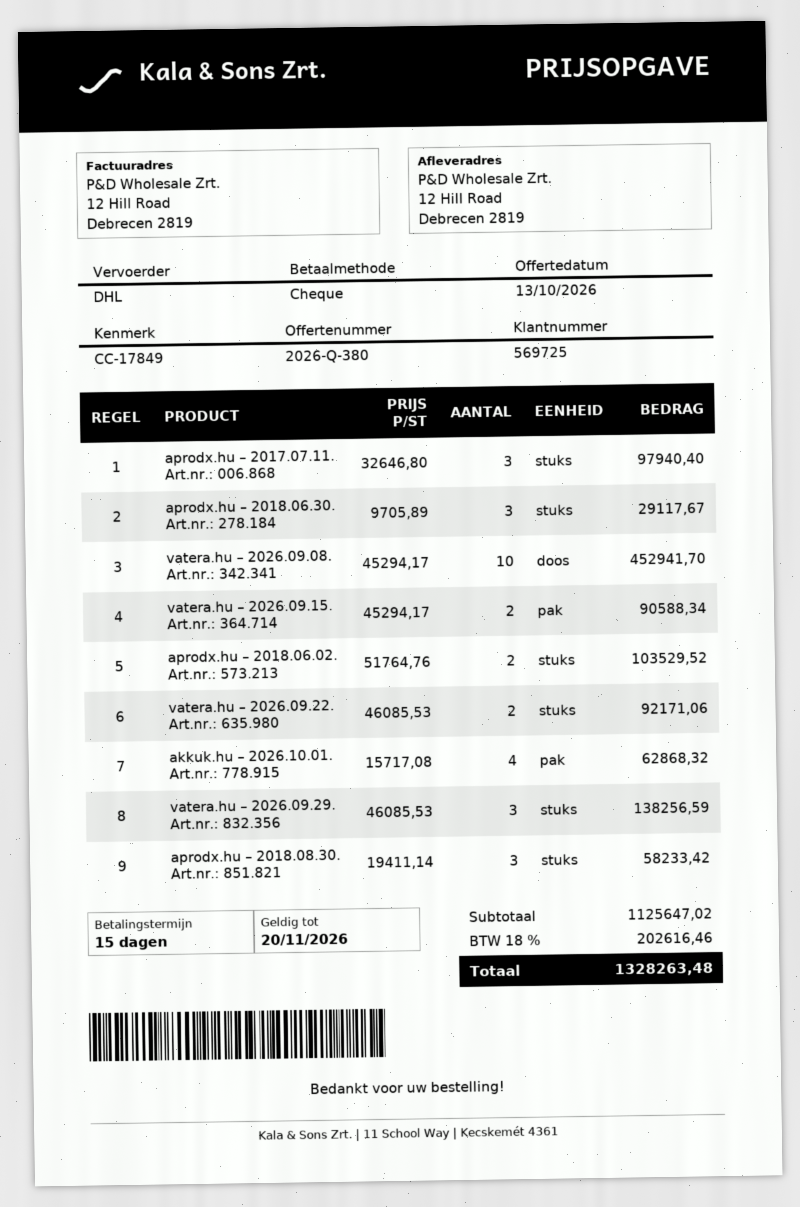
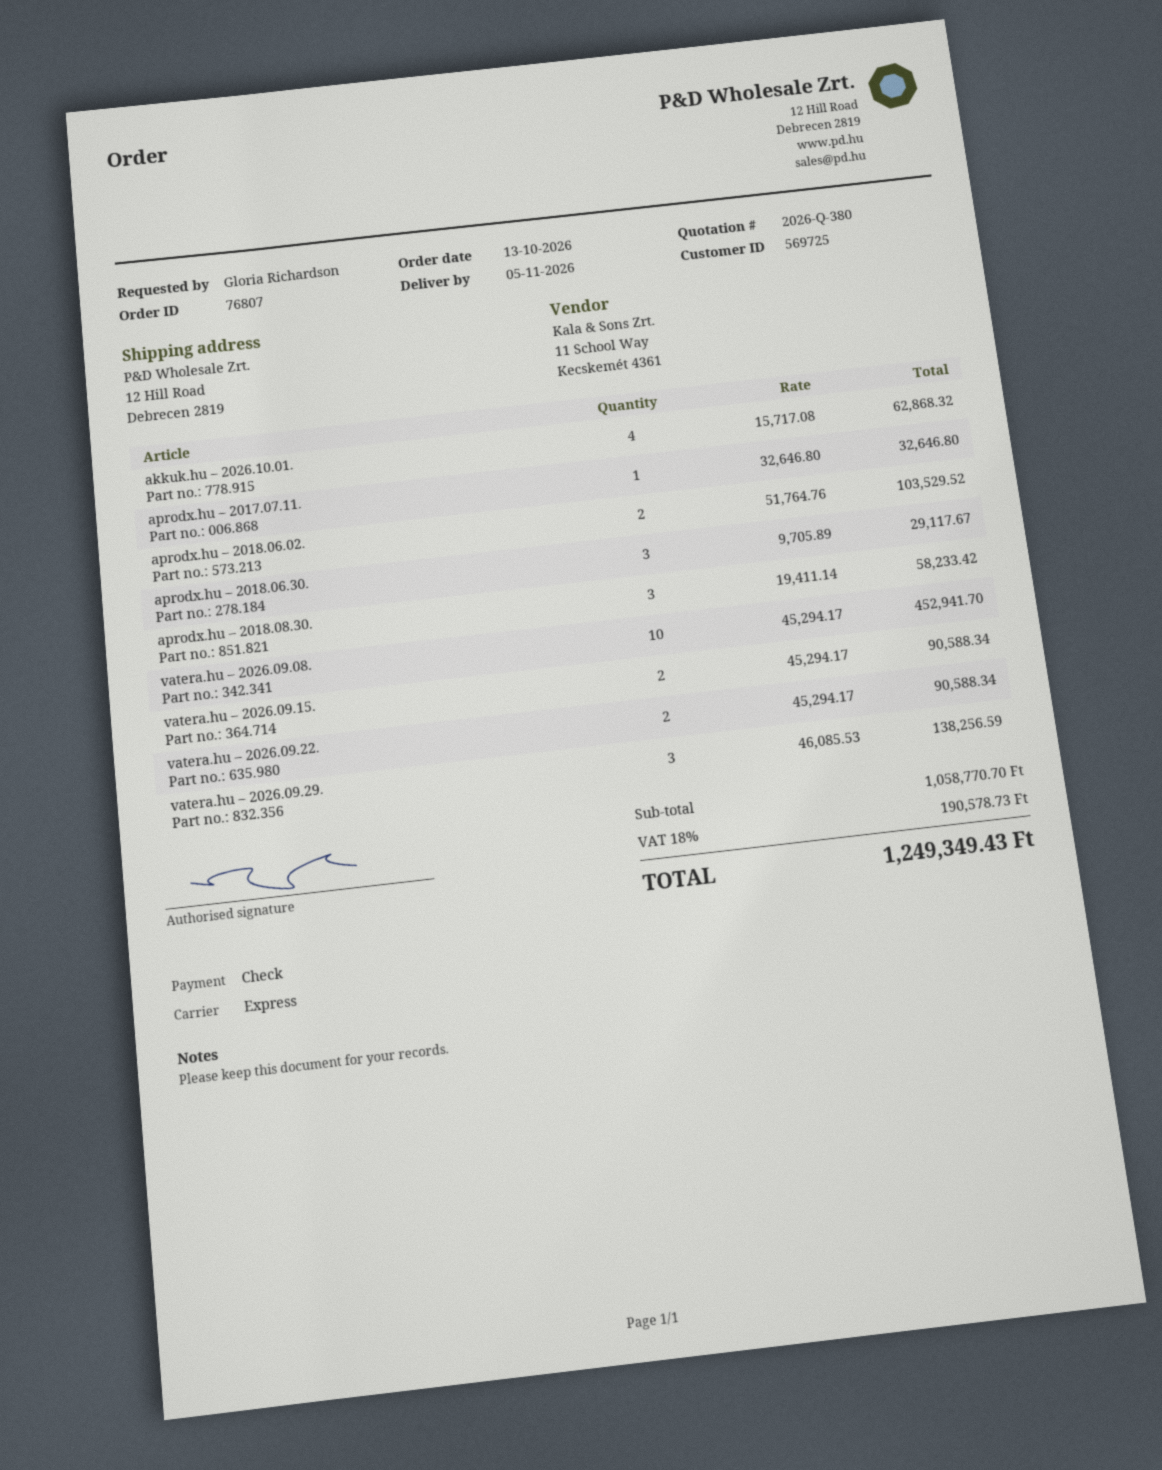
shipping method: DHL -> express
aprodx.hu – 2017.07.11.: 3 x 32646.80 = 97940.40 -> 1 x 32646.80 = 32646.80
vatera.hu – 2026.09.22.: 2 x 46085.53 = 92171.06 -> 2 x 45294.17 = 90588.34
subtotal: 1125647.02 -> 1058770.70
tax: 18% = 202616.46 -> 18% = 190578.73
total: 1328263.48 -> 1249349.43

